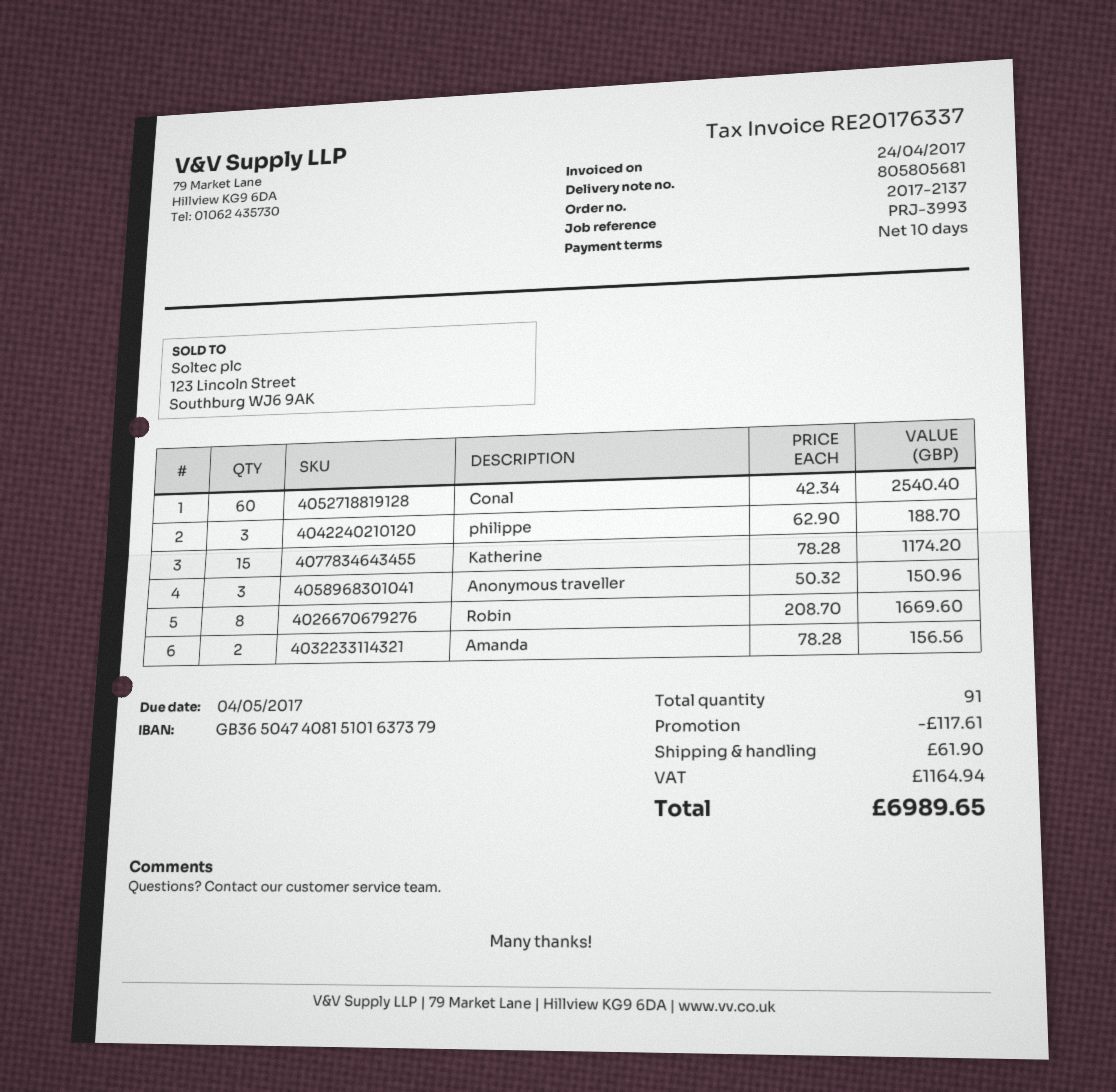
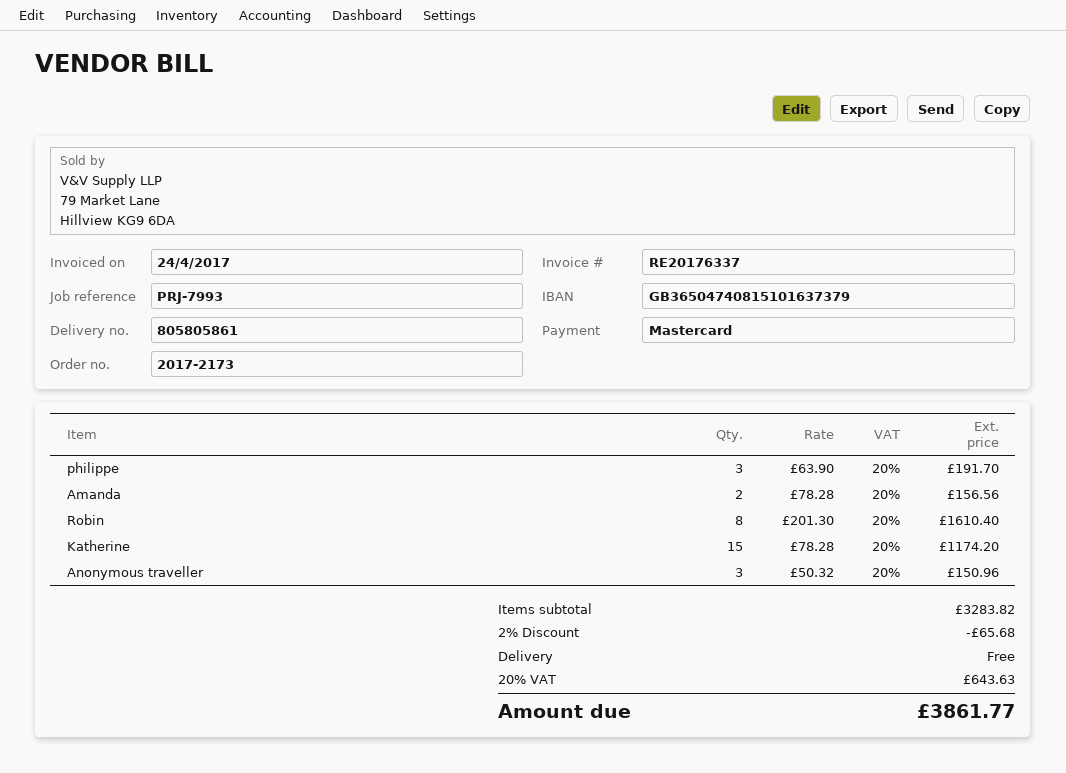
order number: 2017-2137 -> 2017-2173
delivery note number: 805805681 -> 805805861
reference: PRJ-3993 -> PRJ-7993
Conal: 60 x 42.34 = 2540.40 -> none
philippe: 3 x 62.90 = 188.70 -> 3 x 63.90 = 191.70
Robin: 8 x 208.70 = 1669.60 -> 8 x 201.30 = 1610.40
discount: 117.61 -> 65.68
shipping: 61.90 -> 0.00
tax: 1164.94 -> 643.63
total: 6989.65 -> 3861.77

